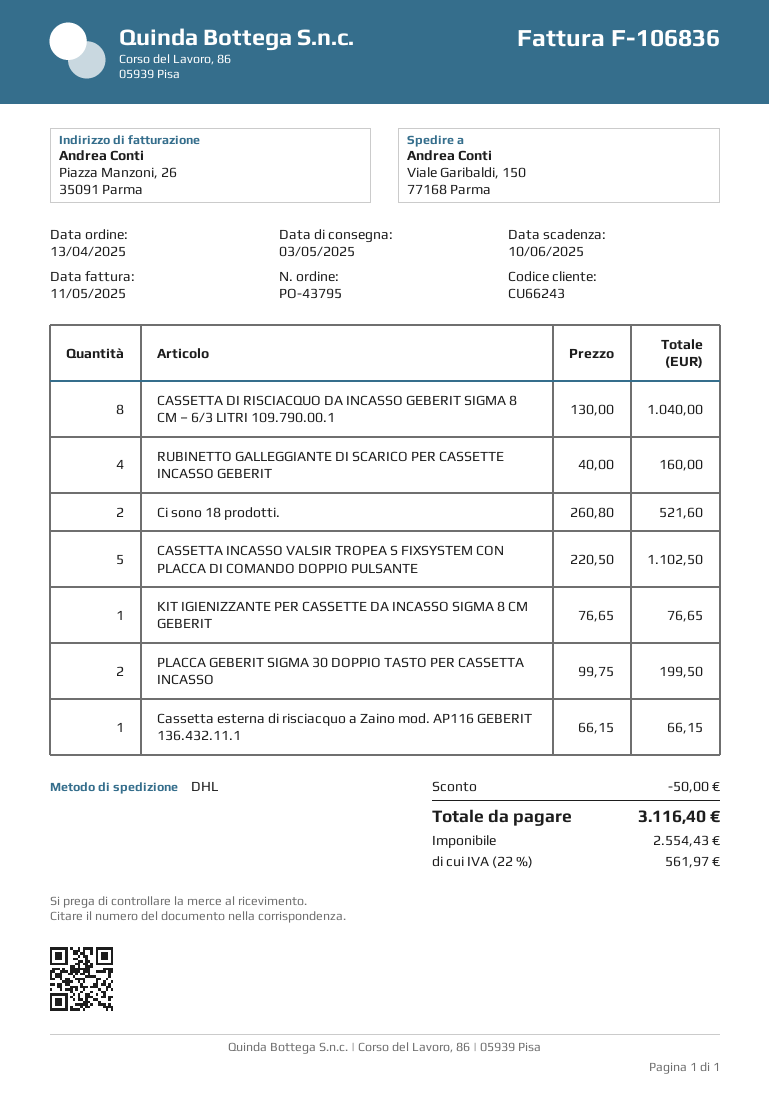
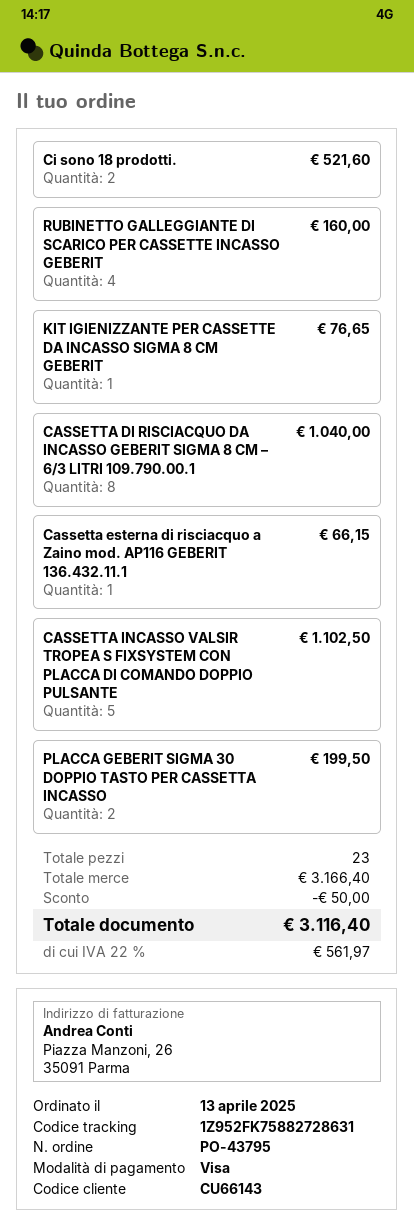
customer number: CU66243 -> CU66143

